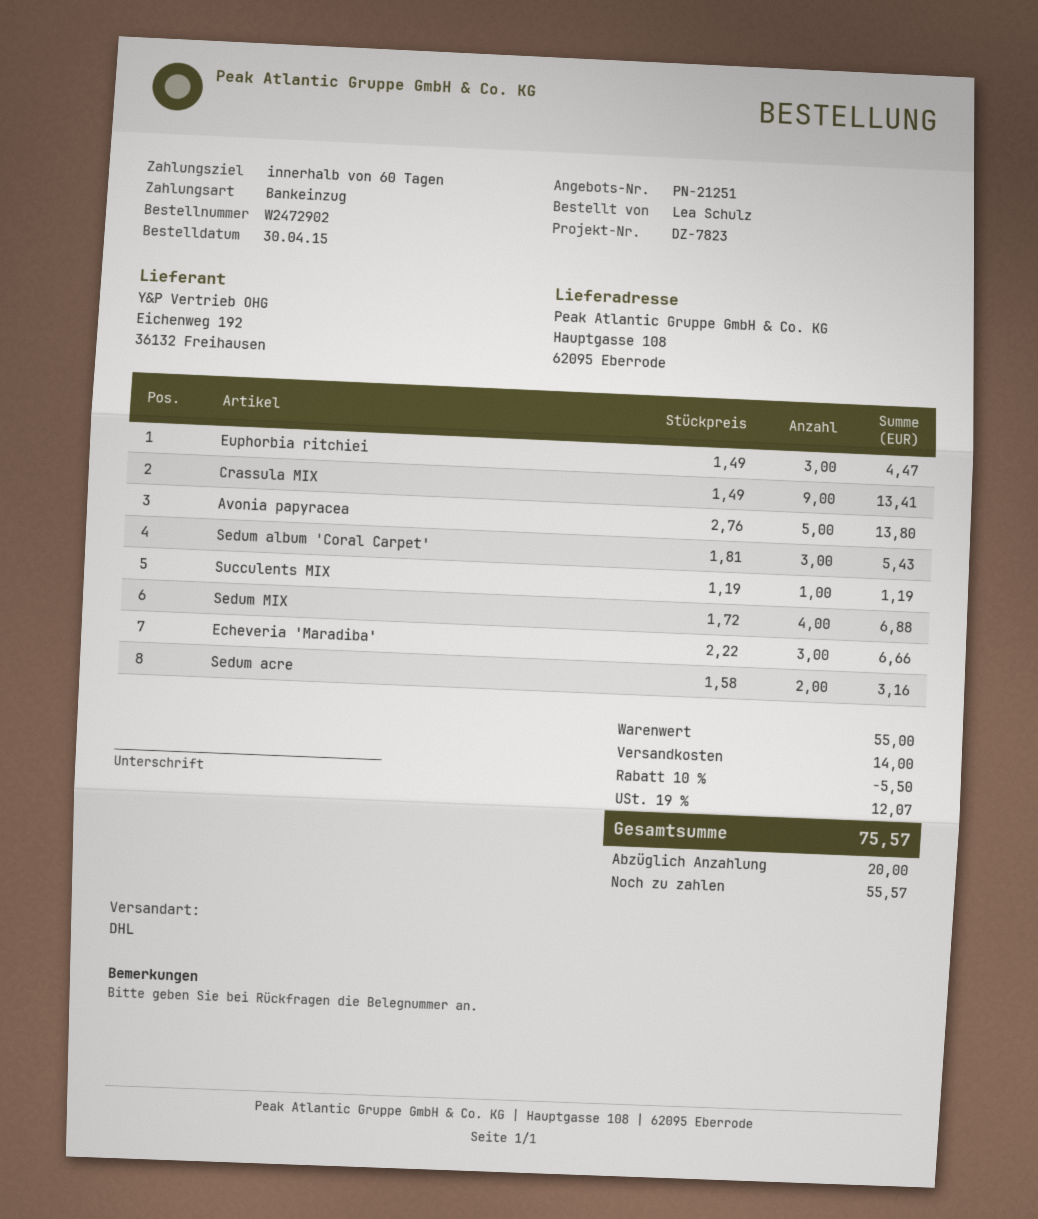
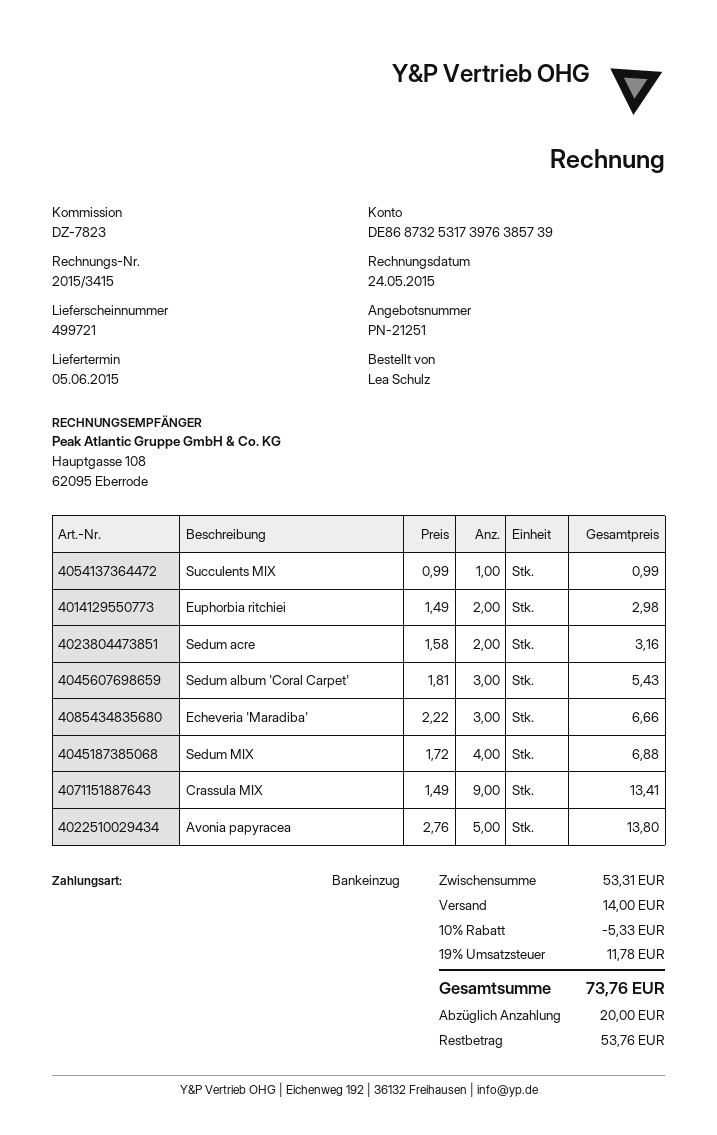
Euphorbia ritchiei: 3 x 1.49 = 4.47 -> 2 x 1.49 = 2.98
Succulents MIX: 1 x 1.19 = 1.19 -> 1 x 0.99 = 0.99
subtotal: 55.00 -> 53.31
discount: 10% = 5.50 -> 10% = 5.33
tax: 19% = 12.07 -> 19% = 11.78
total: 75.57 -> 73.76
balance: 55.57 -> 53.76

